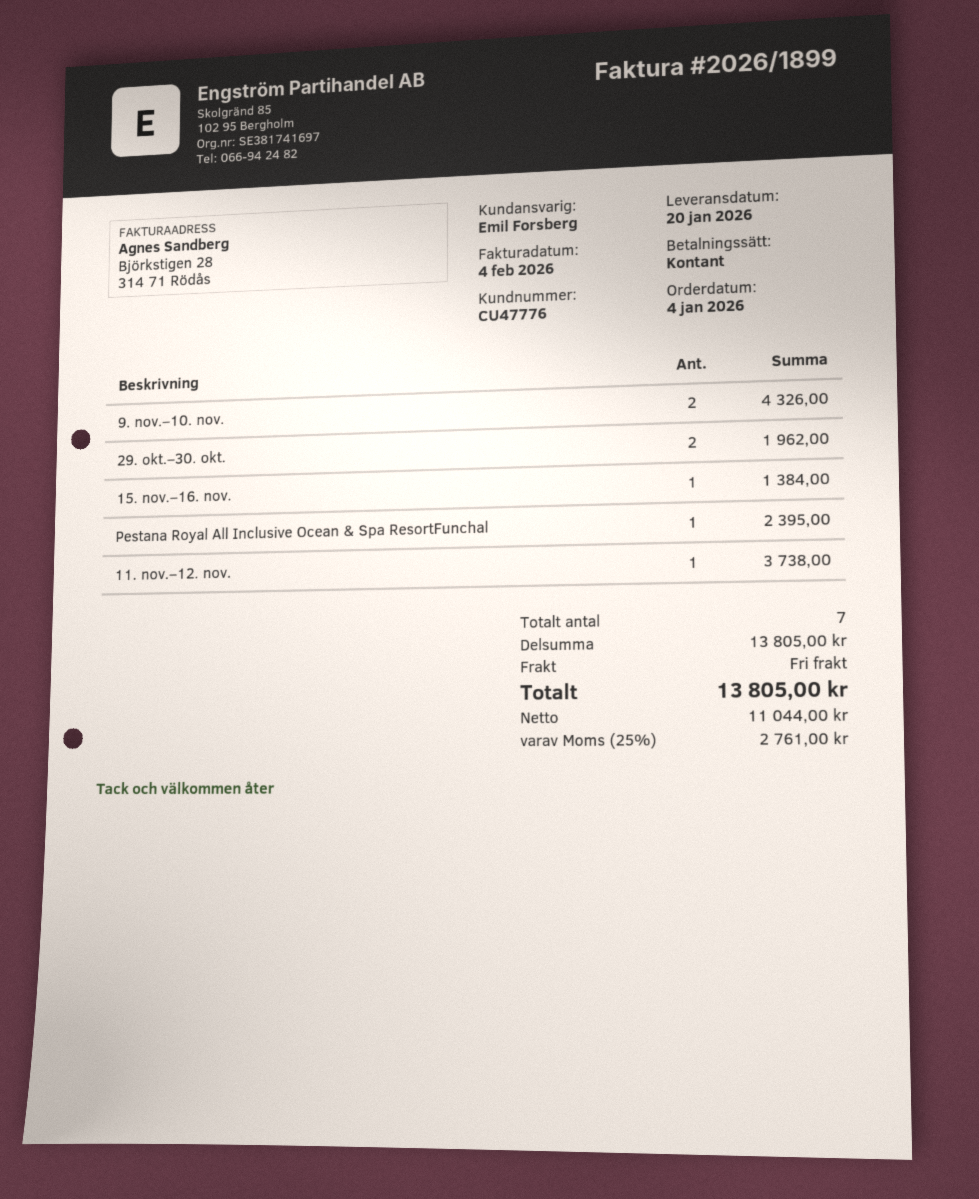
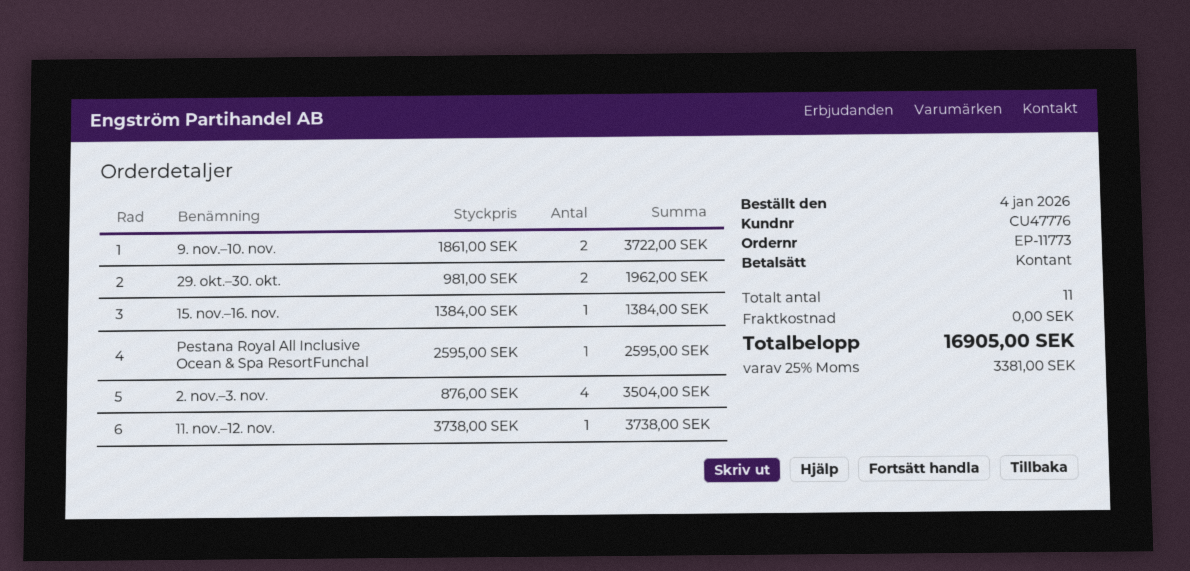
9. nov.–10. nov.: 2 for 4326.00 -> 2 for 3722.00
Pestana Royal All Inclusive Ocean & Spa ResortFunchal: 1 for 2395.00 -> 1 for 2595.00
2. nov.–3. nov.: none -> 4 for 3504.00
total quantity: 7 -> 11
tax: 25% = 2761.00 -> 25% = 3381.00
total: 13805.00 -> 16905.00

